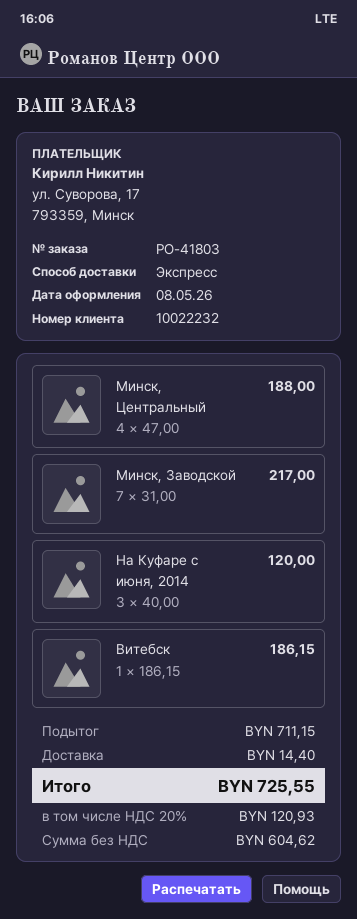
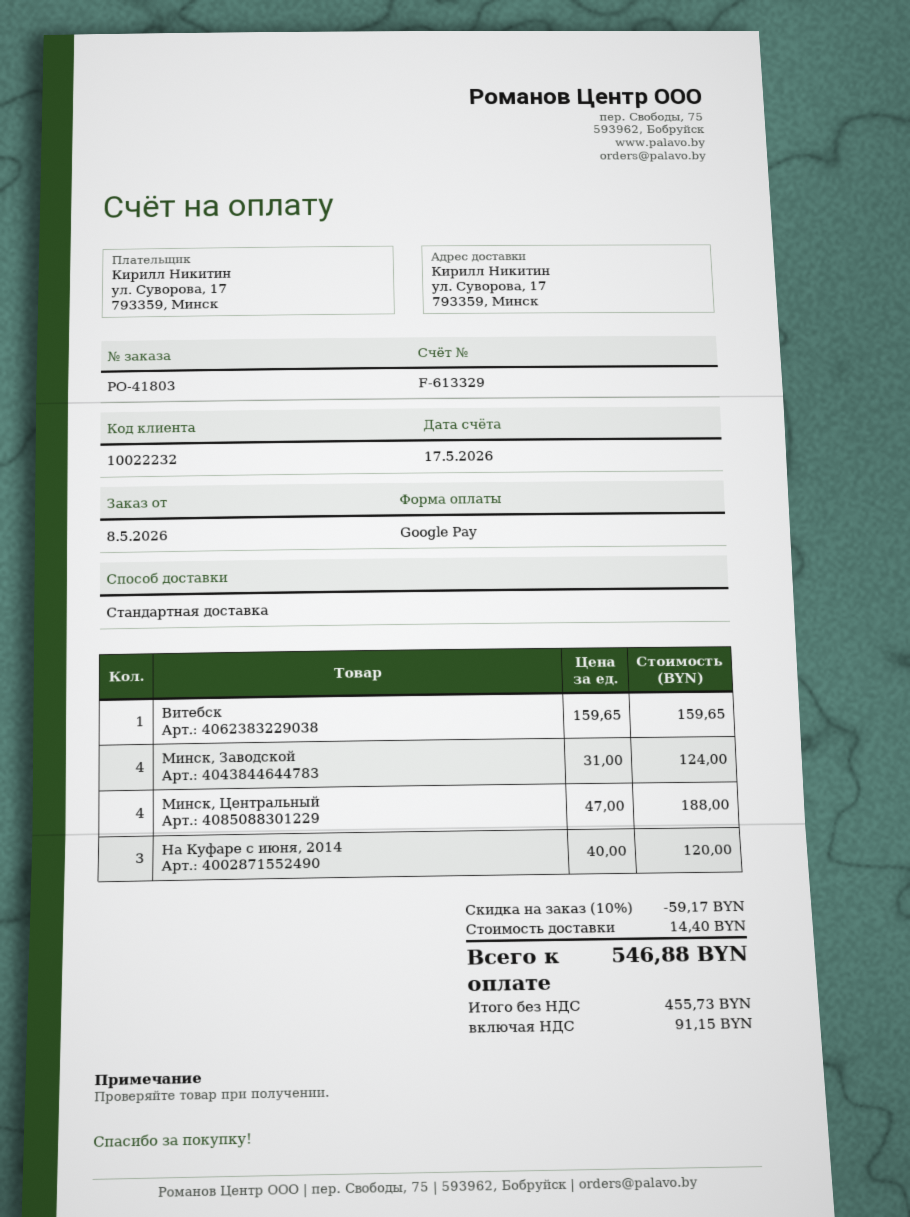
shipping method: express -> standard
Минск, Заводской: 7 x 31.00 = 217.00 -> 4 x 31.00 = 124.00
Витебск: 1 x 186.15 = 186.15 -> 1 x 159.65 = 159.65
discount: none -> 10% = 59.17
net: 604.62 -> 455.73
tax: 120.93 -> 91.15
total: 725.55 -> 546.88

